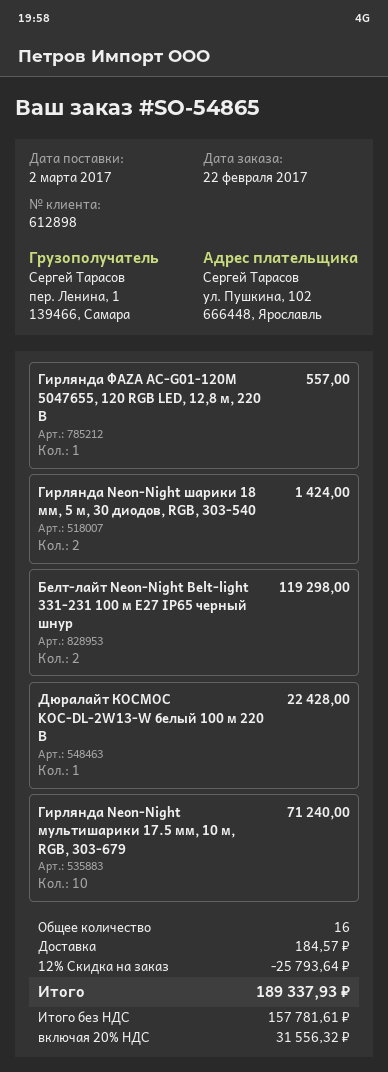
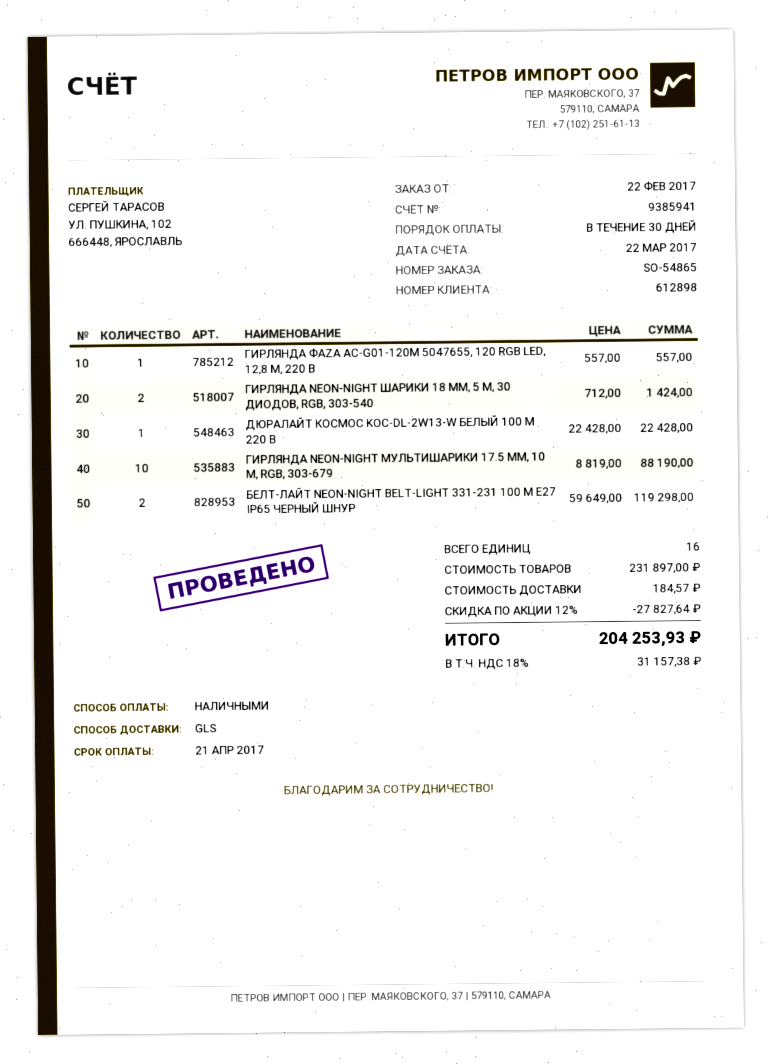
Гирлянда Neon-Night мультишарики 17.5 мм, 10 м, RGB, 303-679: 10 for 71240.00 -> 10 for 88190.00
discount: 12% = 25793.64 -> 12% = 27827.64
tax: 20% = 31556.32 -> 18% = 31157.38
total: 189337.93 -> 204253.93

